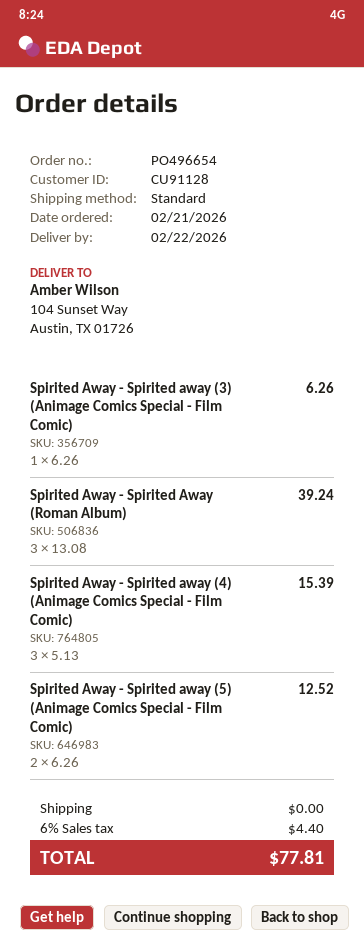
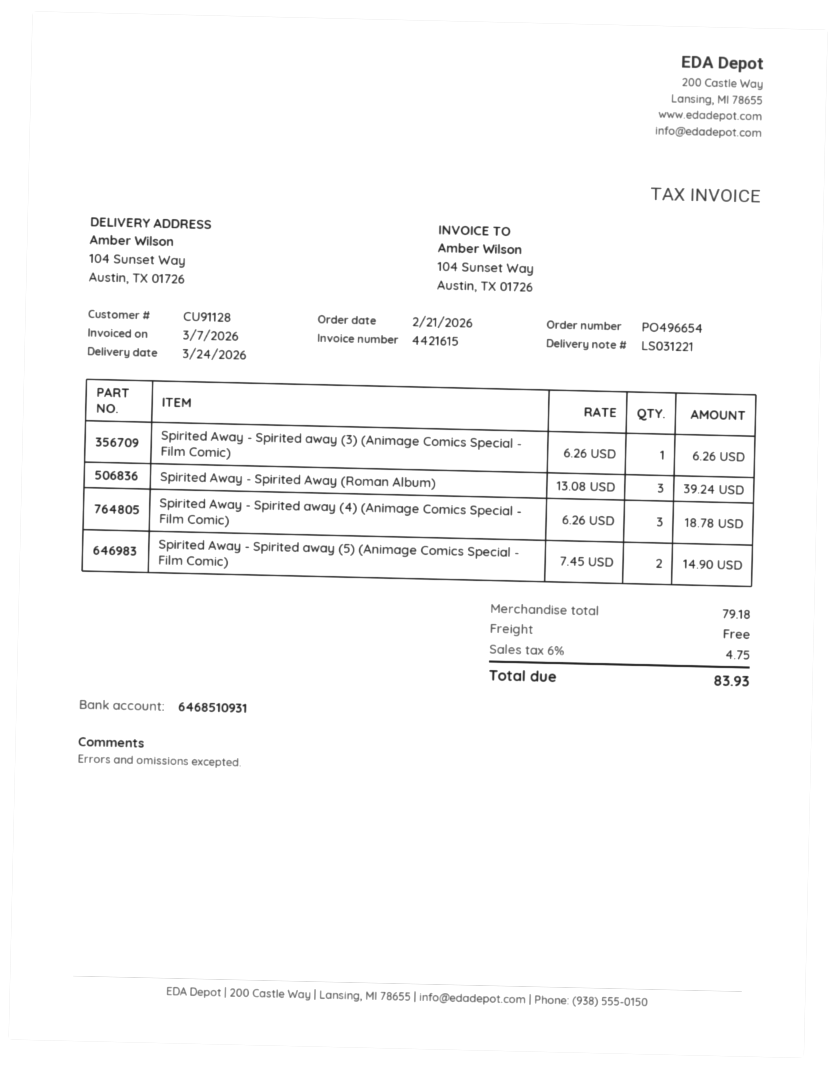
delivery date: 2026-02-22 -> 2026-03-24
Spirited Away - Spirited away (4) (Animage Comics Special - Film Comic): 3 x 5.13 = 15.39 -> 3 x 6.26 = 18.78
Spirited Away - Spirited away (5) (Animage Comics Special - Film Comic): 2 x 6.26 = 12.52 -> 2 x 7.45 = 14.90
tax: 6% = 4.40 -> 6% = 4.75
total: 77.81 -> 83.93

